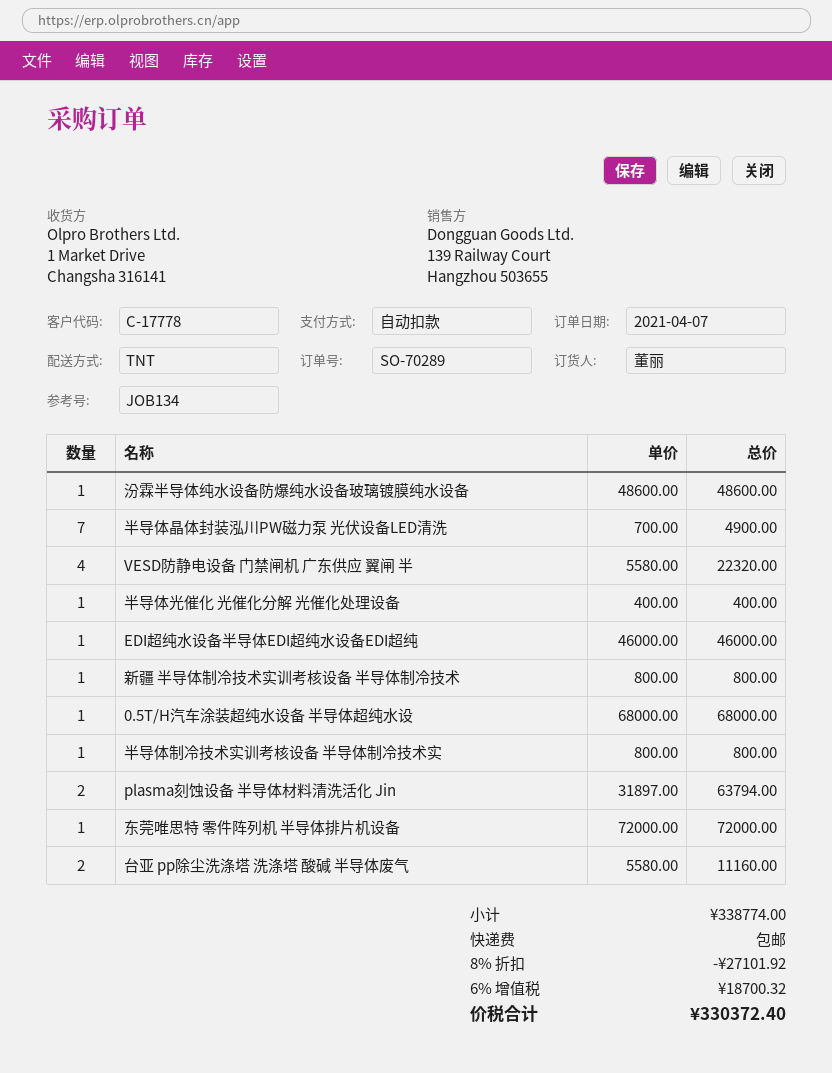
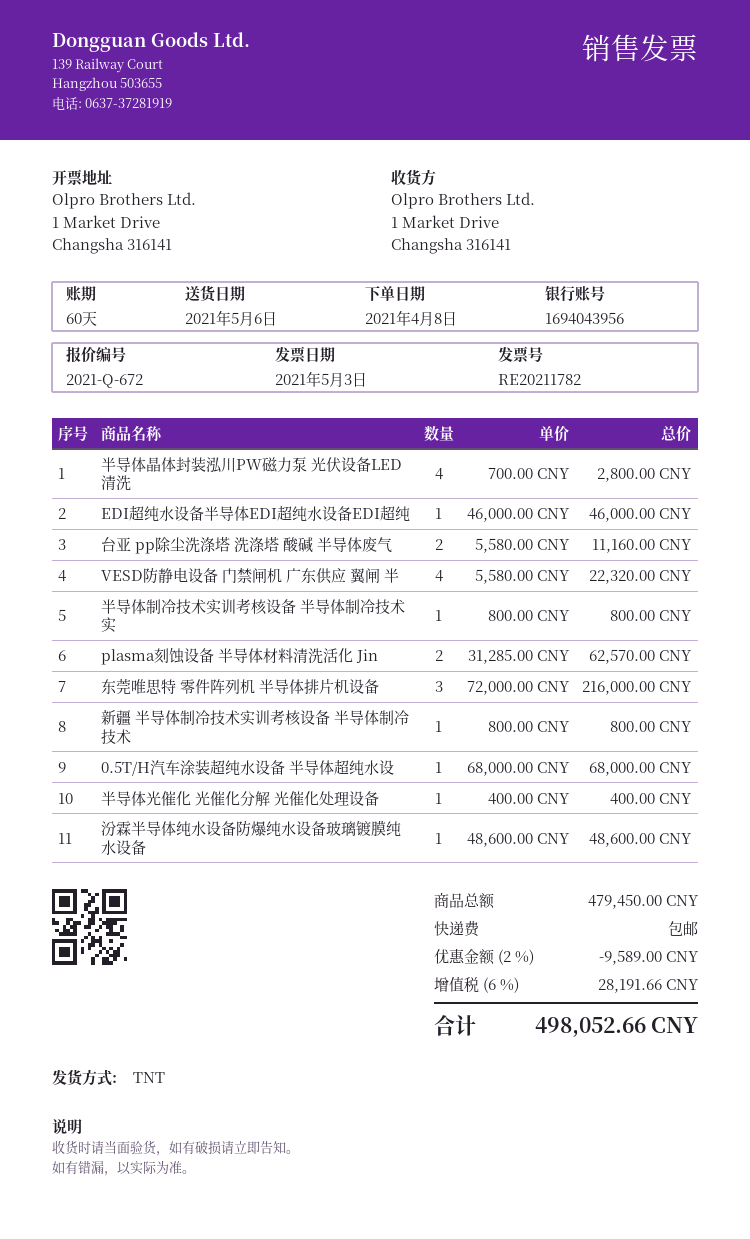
order date: 2021-04-07 -> 2021-04-08
半导体晶体封装泓川PW磁力泵 光伏设备LED清洗: 7 x 700.00 = 4900.00 -> 4 x 700.00 = 2800.00
plasma刻蚀设备 半导体材料清洗活化 Jin: 2 x 31897.00 = 63794.00 -> 2 x 31285.00 = 62570.00
东莞唯思特 零件阵列机 半导体排片机设备: 1 x 72000.00 = 72000.00 -> 3 x 72000.00 = 216000.00
subtotal: 338774.00 -> 479450.00
discount: 8% = 27101.92 -> 2% = 9589.00
tax: 6% = 18700.32 -> 6% = 28191.66
total: 330372.40 -> 498052.66

